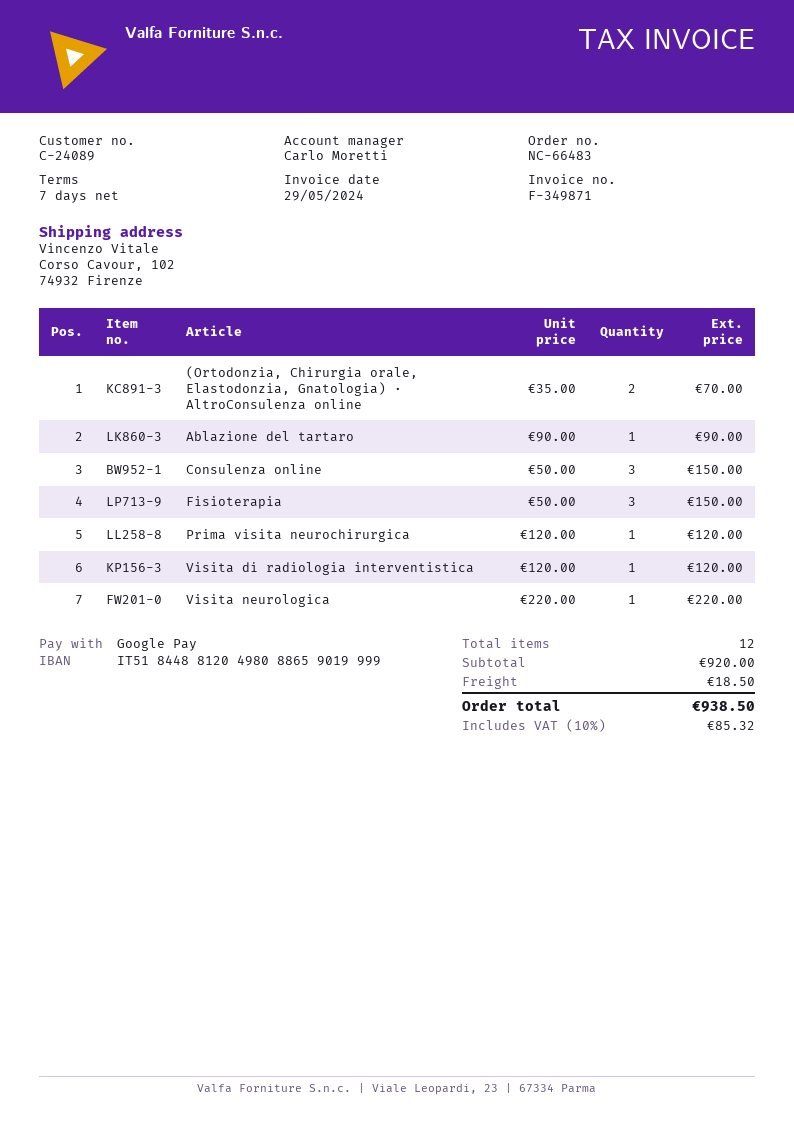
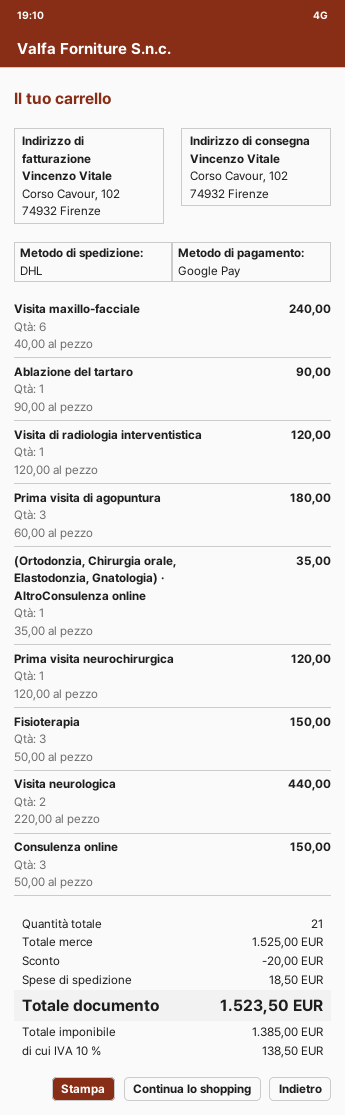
(Ortodonzia, Chirurgia orale, Elastodonzia, Gnatologia) · AltroConsulenza online: 2 x 35.00 = 70.00 -> 1 x 35.00 = 35.00
Visita neurologica: 1 x 220.00 = 220.00 -> 2 x 220.00 = 440.00
Visita maxillo-facciale: none -> 6 x 40.00 = 240.00
Prima visita di agopuntura: none -> 3 x 60.00 = 180.00
total quantity: 12 -> 21
subtotal: 920.00 -> 1525.00
discount: none -> 20.00
tax: 10% = 85.32 -> 10% = 138.50
total: 938.50 -> 1523.50

